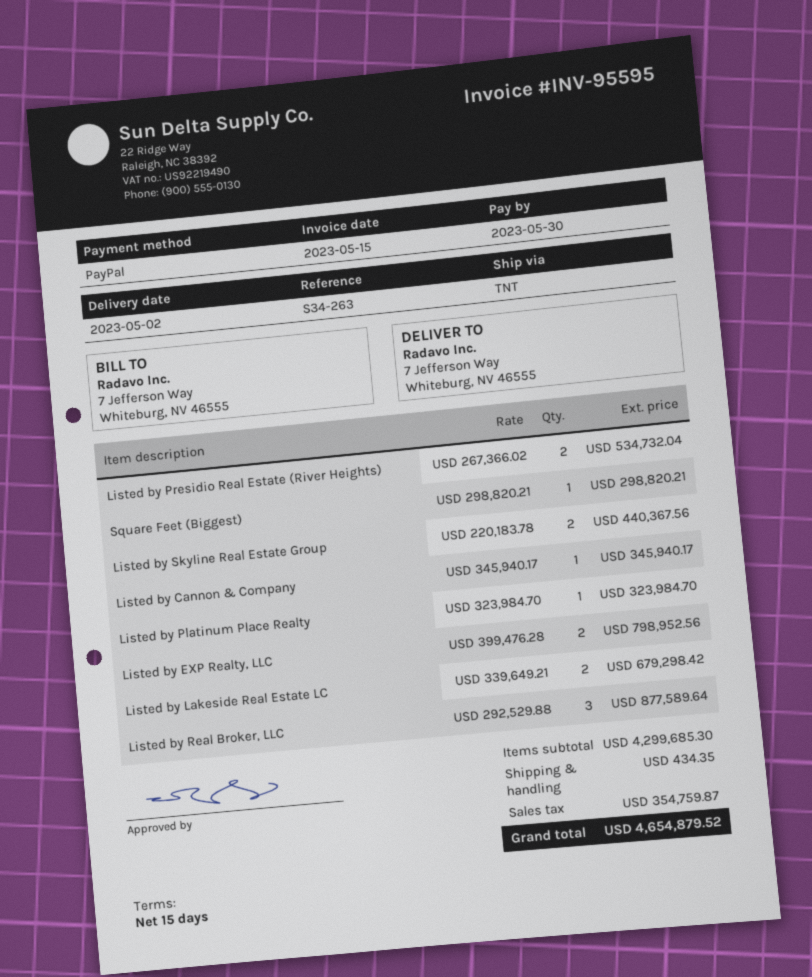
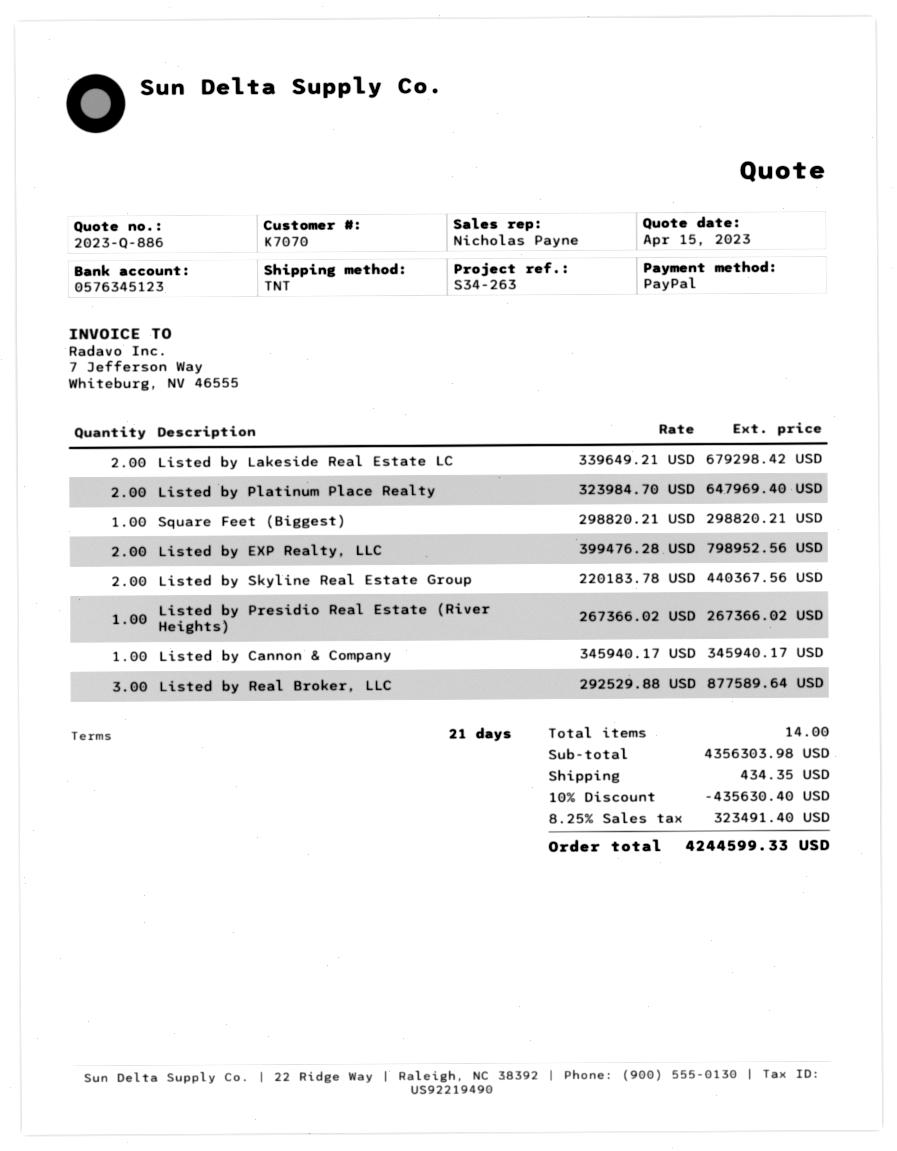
payment terms: 15 days -> 21 days
Listed by Presidio Real Estate (River Heights): 2 x 267366.02 = 534732.04 -> 1 x 267366.02 = 267366.02
Listed by Platinum Place Realty: 1 x 323984.70 = 323984.70 -> 2 x 323984.70 = 647969.40
subtotal: 4299685.30 -> 4356303.98
discount: none -> 10% = 435630.40
tax: 354759.87 -> 323491.40
total: 4654879.52 -> 4244599.33

